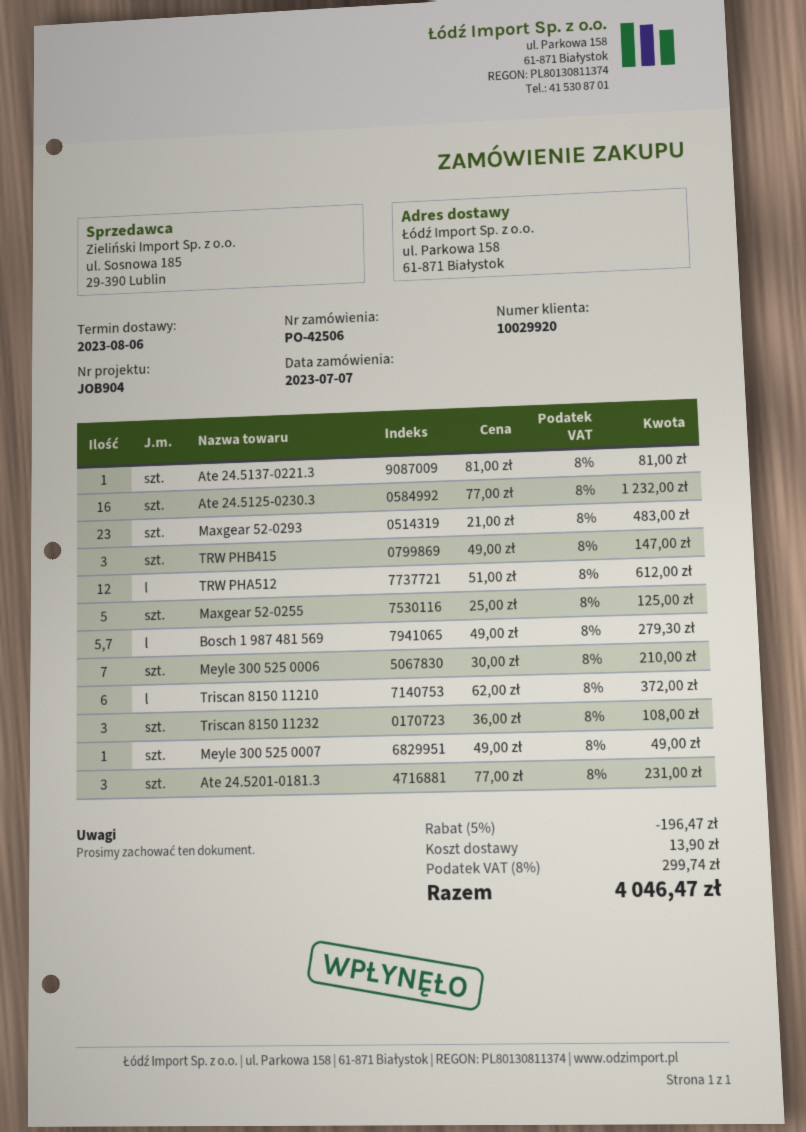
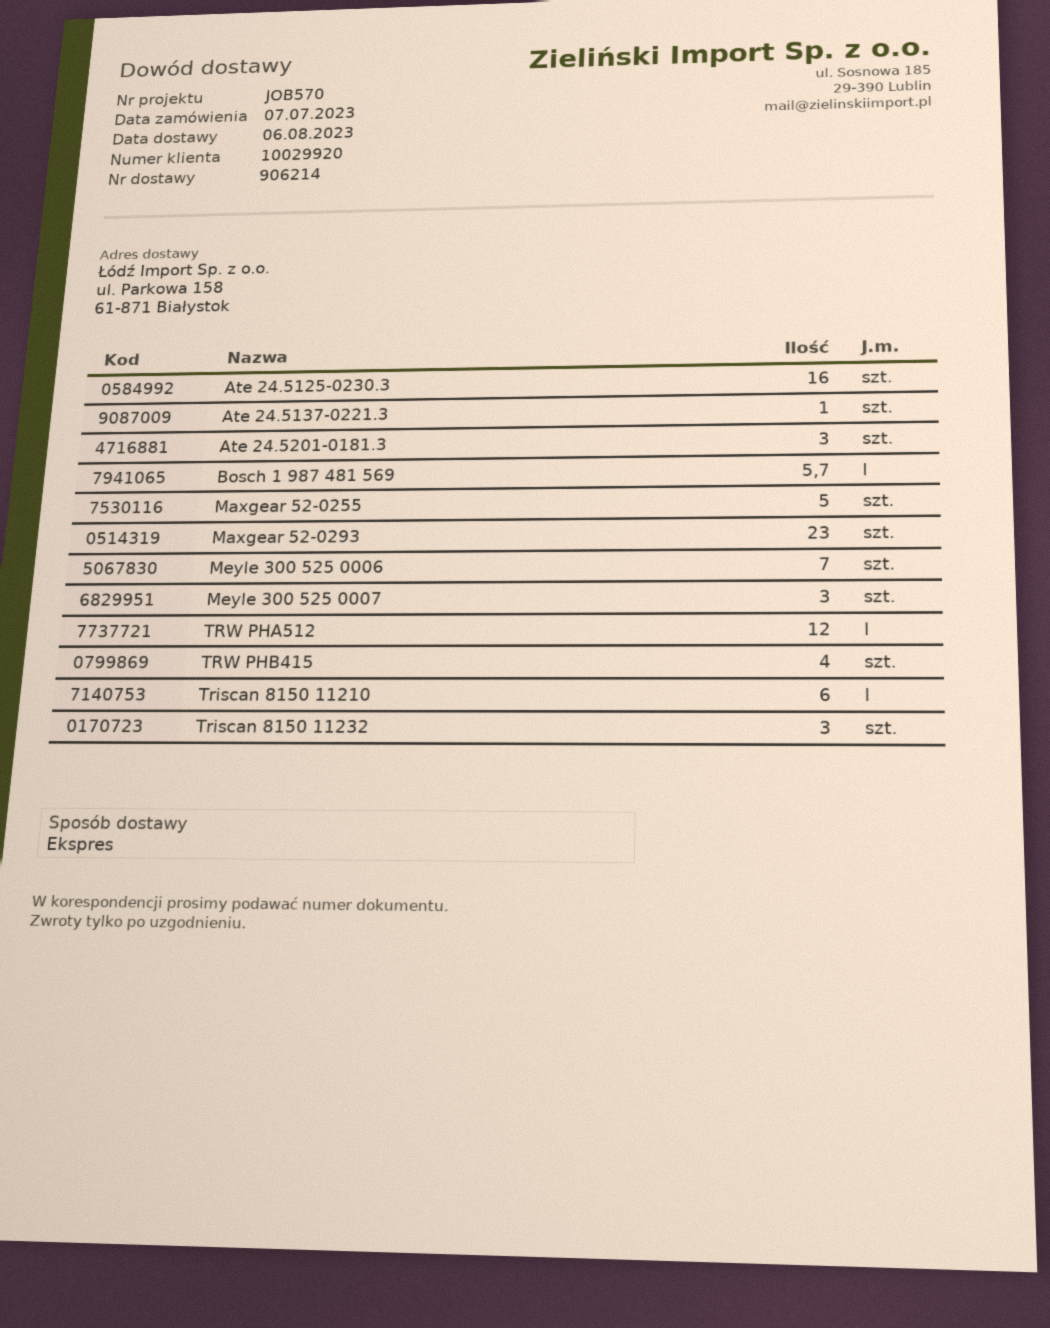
reference: JOB904 -> JOB570
TRW PHB415: 3 -> 4
Meyle 300 525 0007: 1 -> 3

